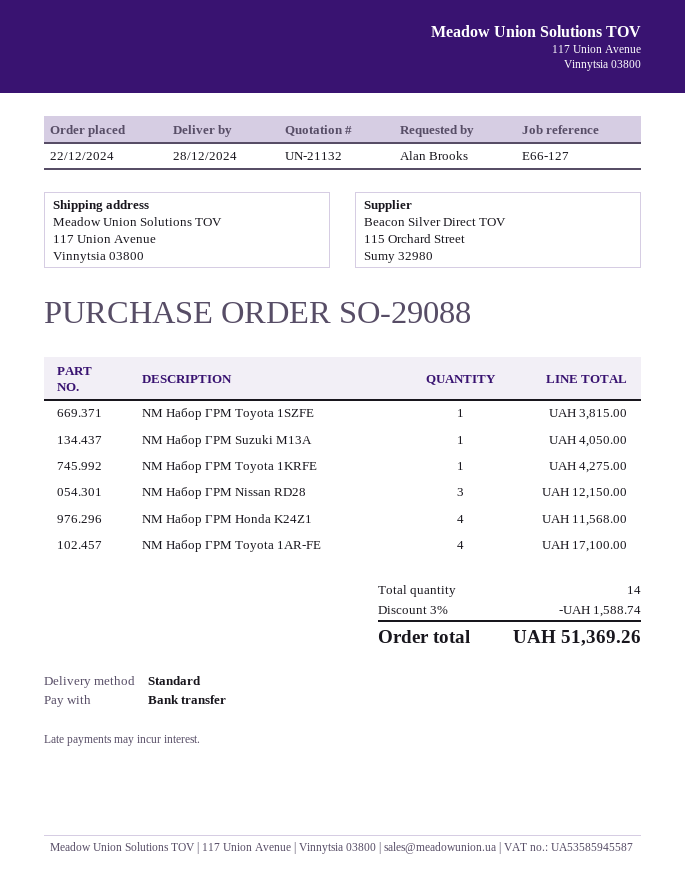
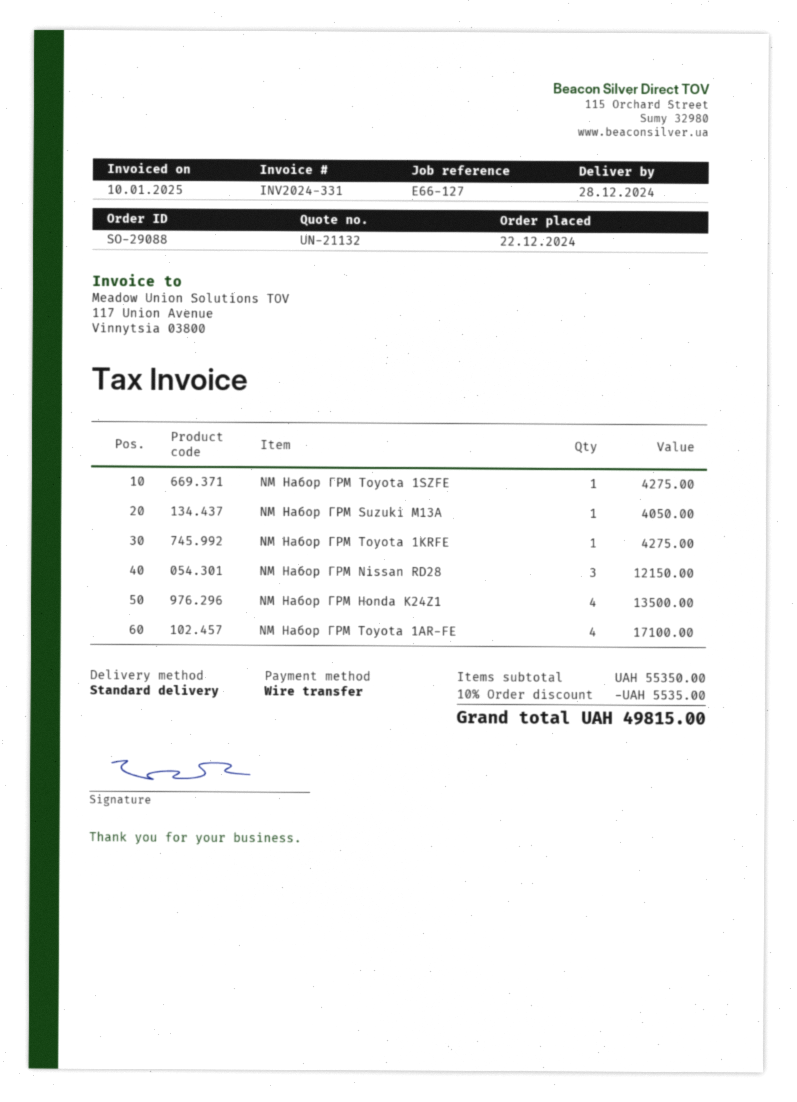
NM Набор ГРМ Toyota 1SZFE: 1 for 3815.00 -> 1 for 4275.00
NM Набор ГРМ Honda K24Z1: 4 for 11568.00 -> 4 for 13500.00
discount: 3% = 1588.74 -> 10% = 5535.00
total: 51369.26 -> 49815.00

